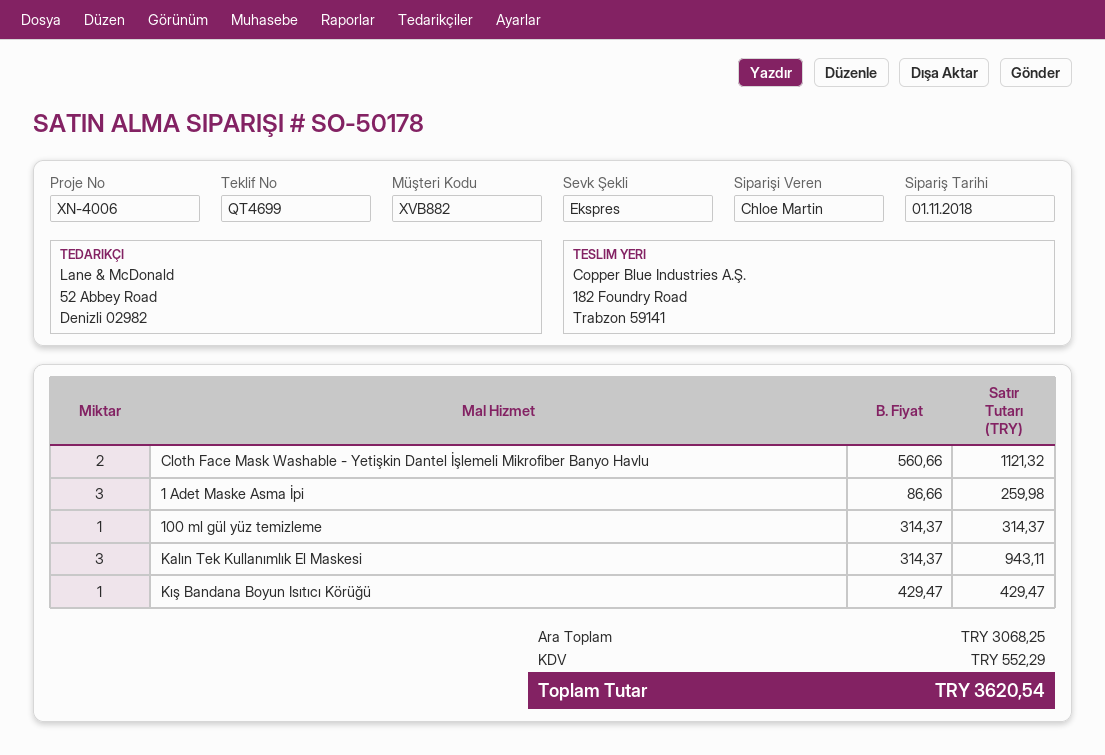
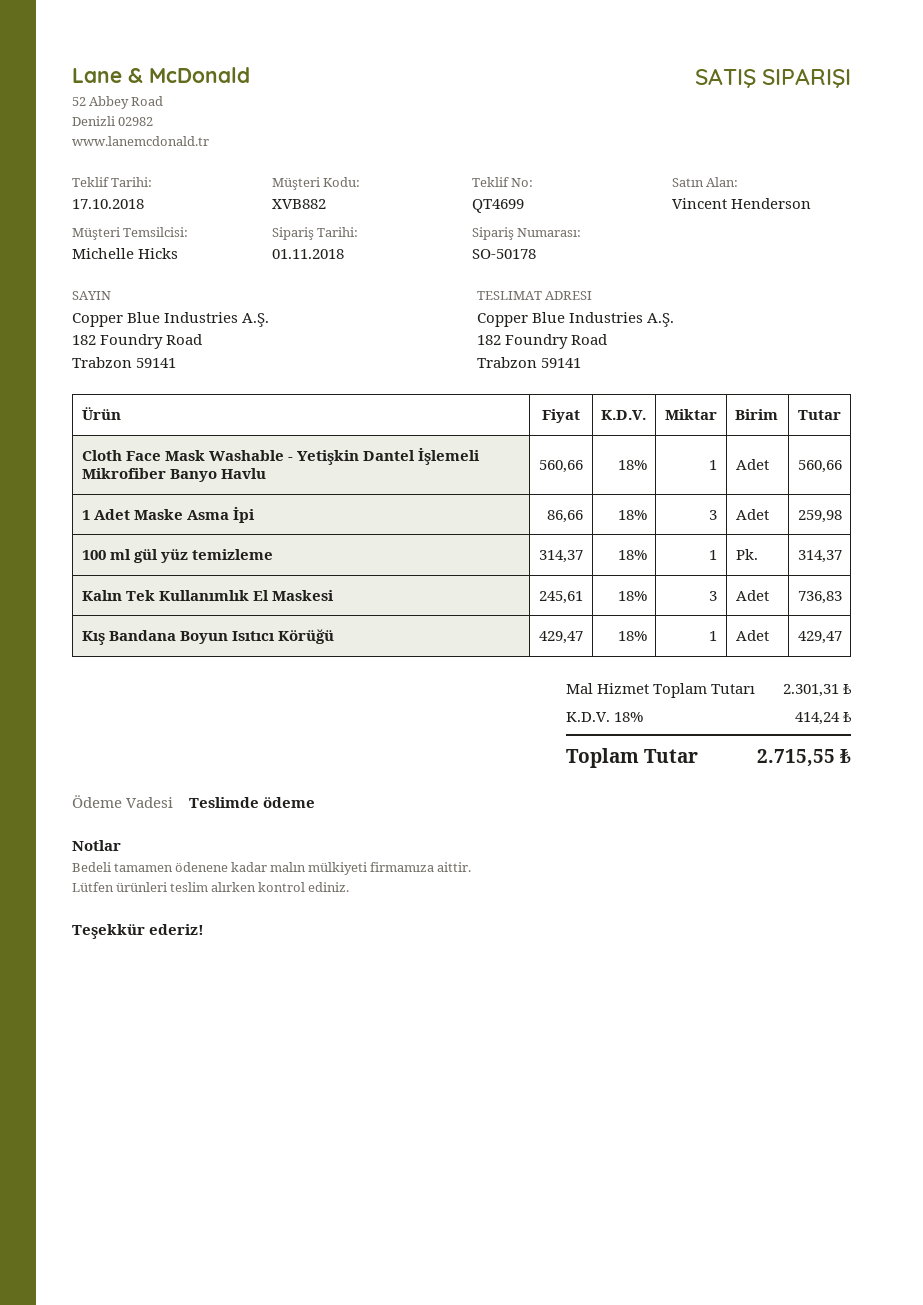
ordered by: Chloe Martin -> Vincent Henderson
Cloth Face Mask Washable - Yetişkin Dantel İşlemeli Mikrofiber Banyo Havlu: 2 x 560.66 = 1121.32 -> 1 x 560.66 = 560.66
Kalın Tek Kullanımlık El Maskesi: 3 x 314.37 = 943.11 -> 3 x 245.61 = 736.83
subtotal: 3068.25 -> 2301.31
tax: 552.29 -> 414.24
total: 3620.54 -> 2715.55

